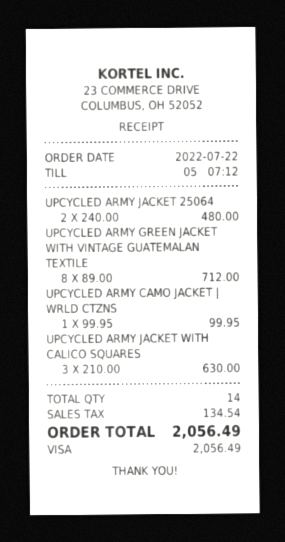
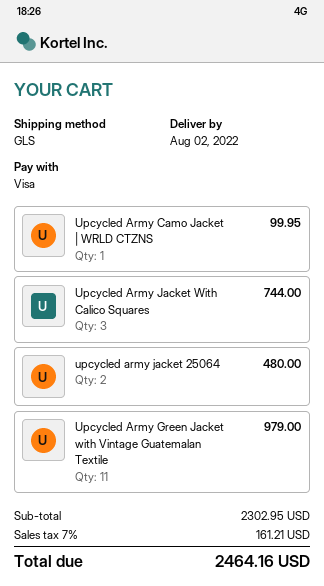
UPCYCLED ARMY GREEN JACKET WITH VINTAGE GUATEMALAN TEXTILE: 8 for 712.00 -> 11 for 979.00
UPCYCLED ARMY JACKET WITH CALICO SQUARES: 3 for 630.00 -> 3 for 744.00
tax: 134.54 -> 161.21
total: 2056.49 -> 2464.16

